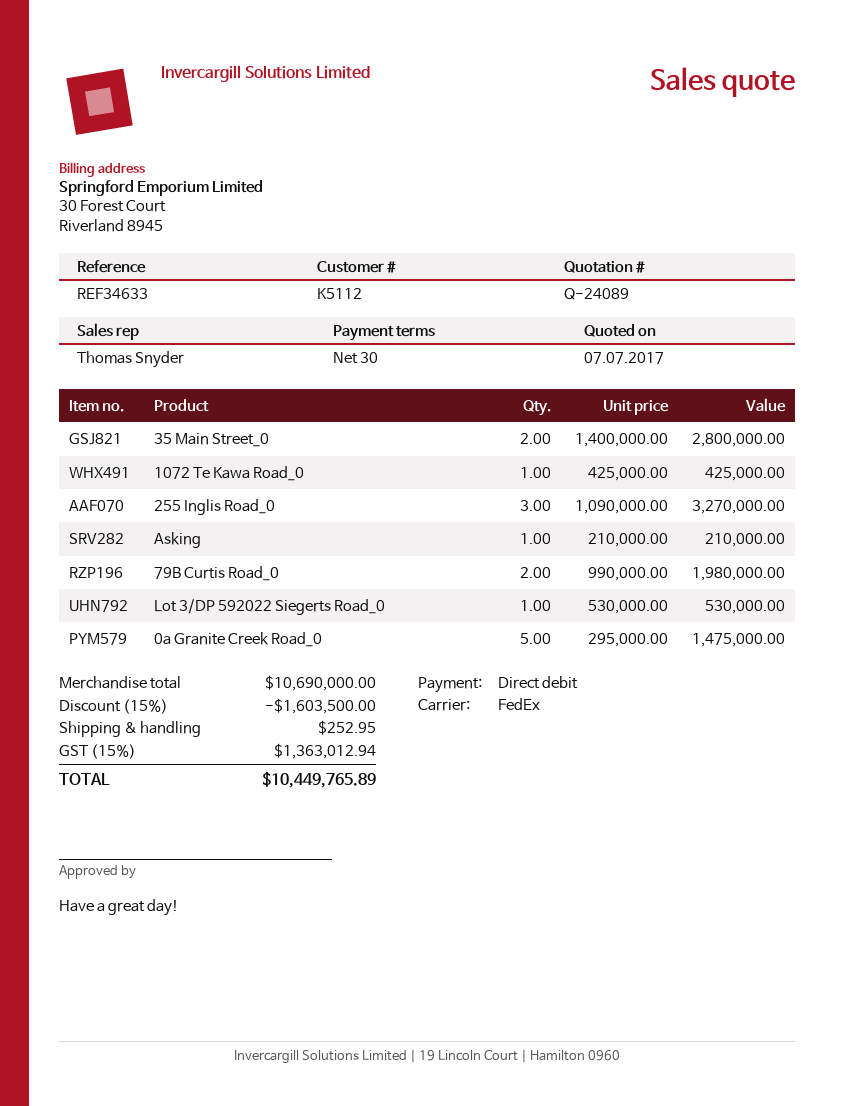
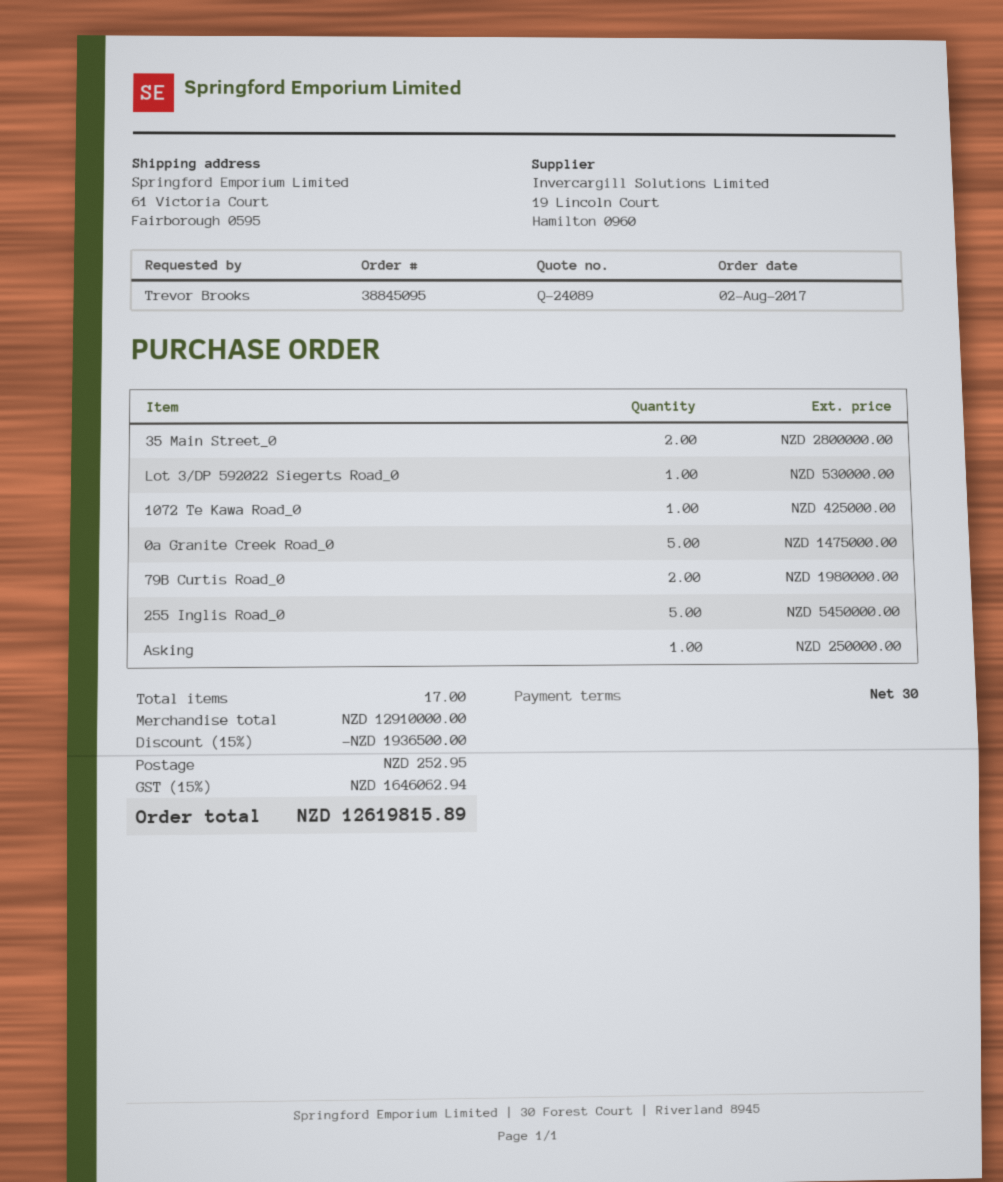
255 Inglis Road_0: 3 for 3270000.00 -> 5 for 5450000.00
Asking: 1 for 210000.00 -> 1 for 250000.00
subtotal: 10690000.00 -> 12910000.00
discount: 15% = 1603500.00 -> 15% = 1936500.00
tax: 15% = 1363012.94 -> 15% = 1646062.94
total: 10449765.89 -> 12619815.89

